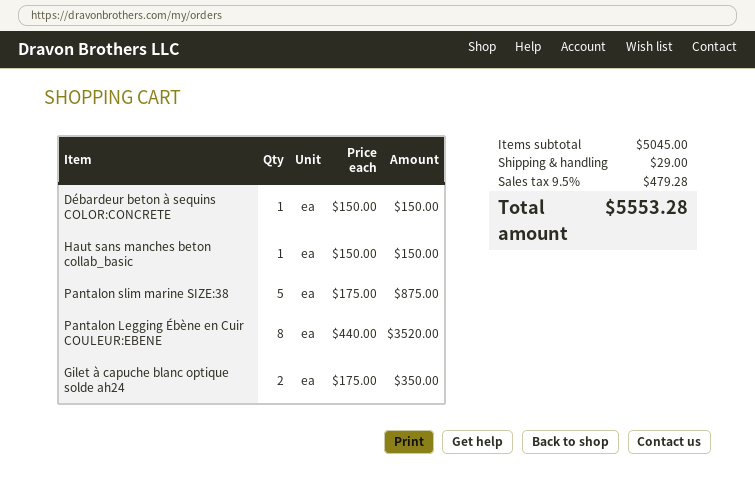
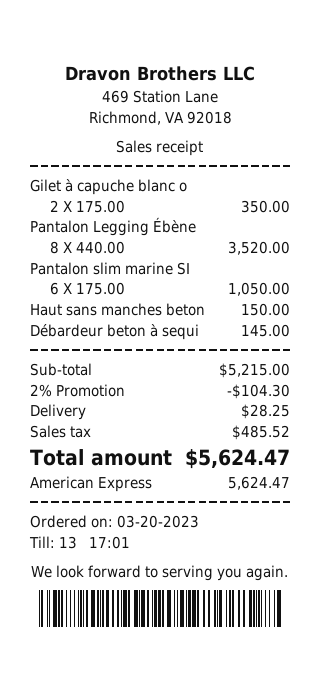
Débardeur beton à sequins COLOR:CONCRETE: 1 x 150.00 = 150.00 -> 1 x 145.00 = 145.00
Pantalon slim marine SIZE:38: 5 x 175.00 = 875.00 -> 6 x 175.00 = 1050.00
subtotal: 5045.00 -> 5215.00
discount: none -> 2% = 104.30
shipping: 29.00 -> 28.25
tax: 479.28 -> 485.52
total: 5553.28 -> 5624.47

